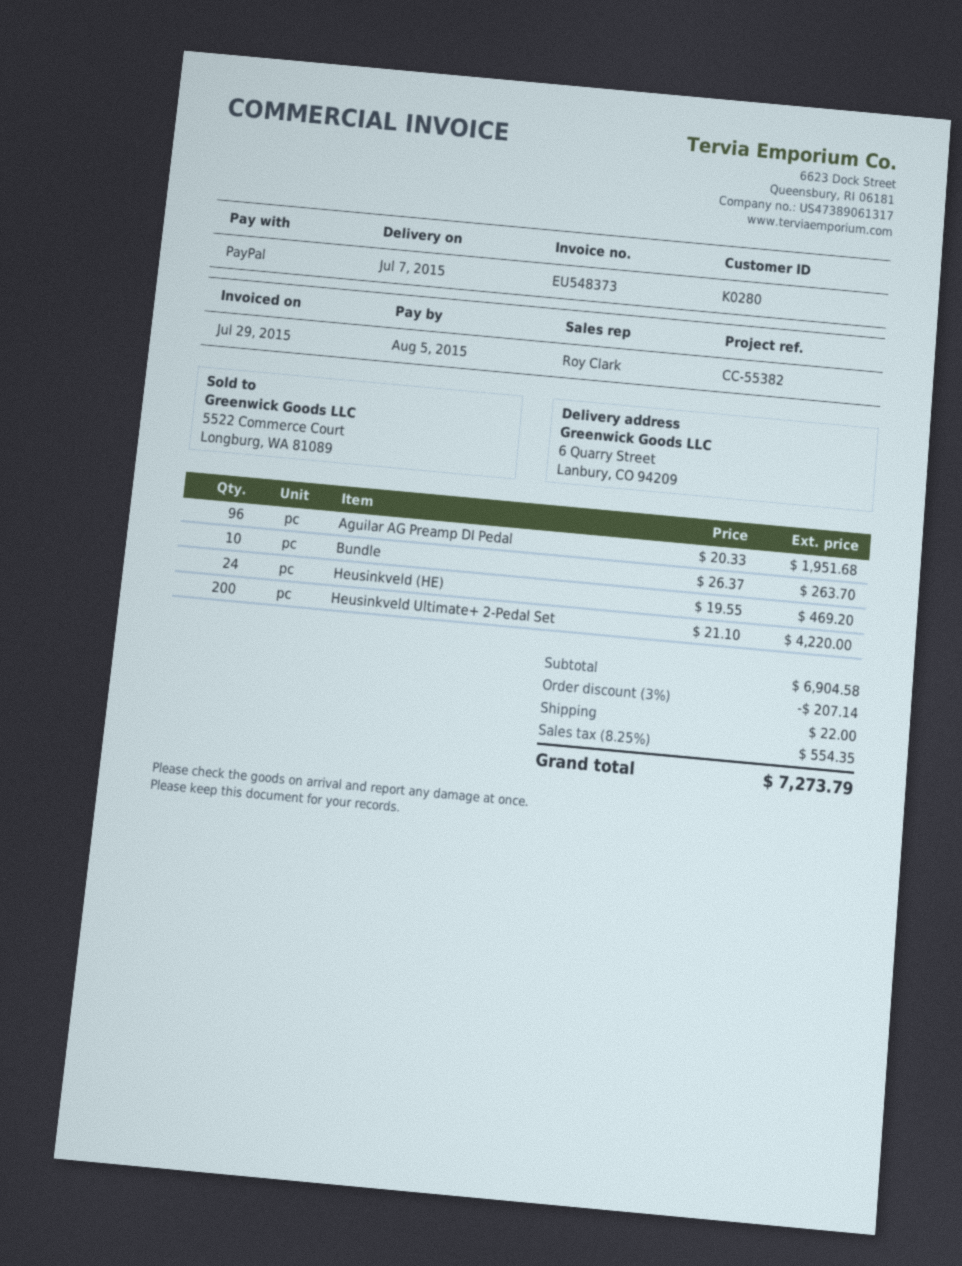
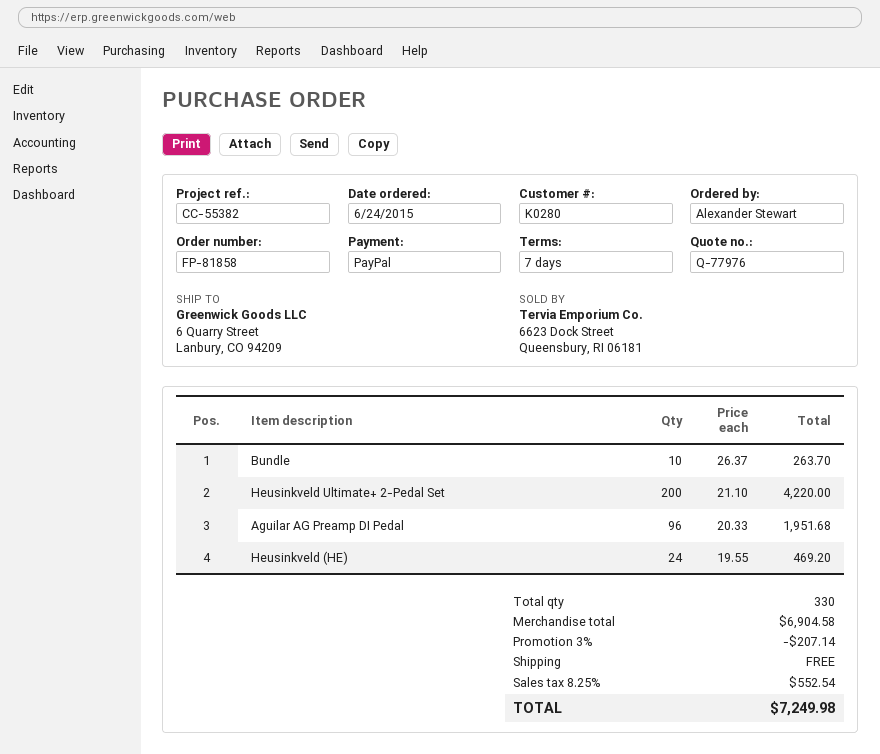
shipping: 22.00 -> 0.00
tax: 8.25% = 554.35 -> 8.25% = 552.54
total: 7273.79 -> 7249.98

